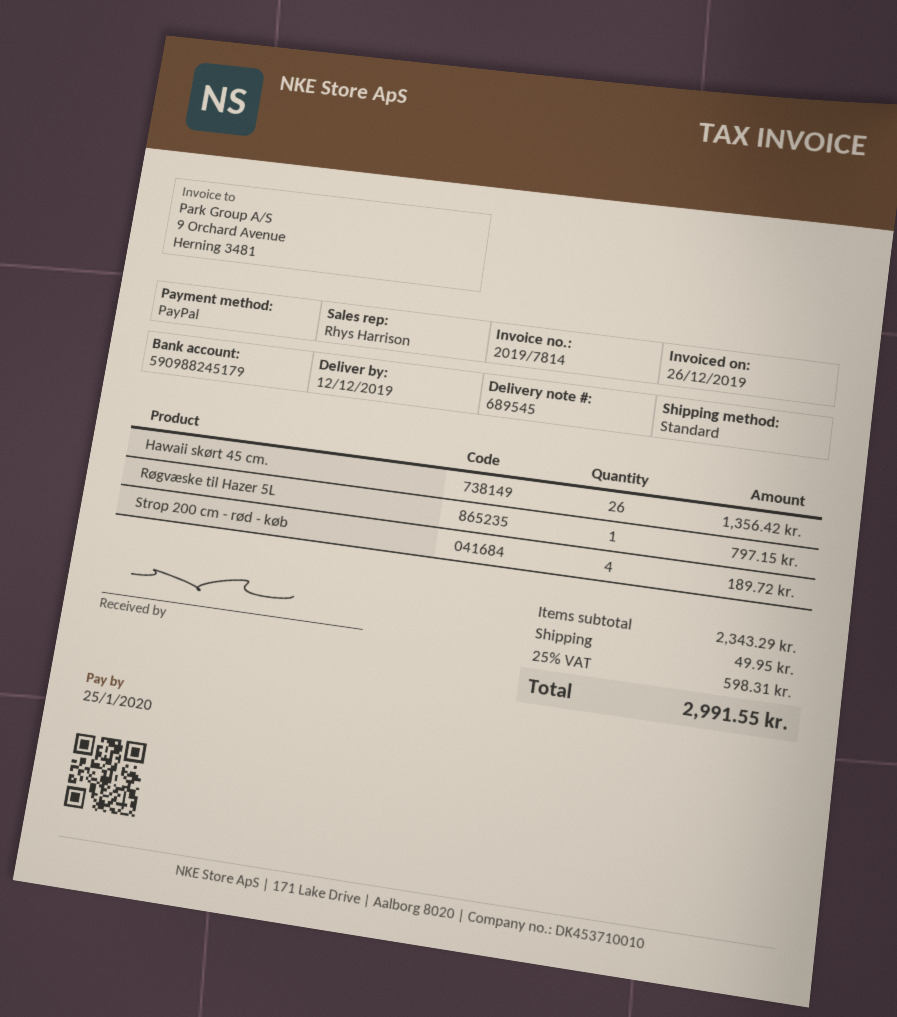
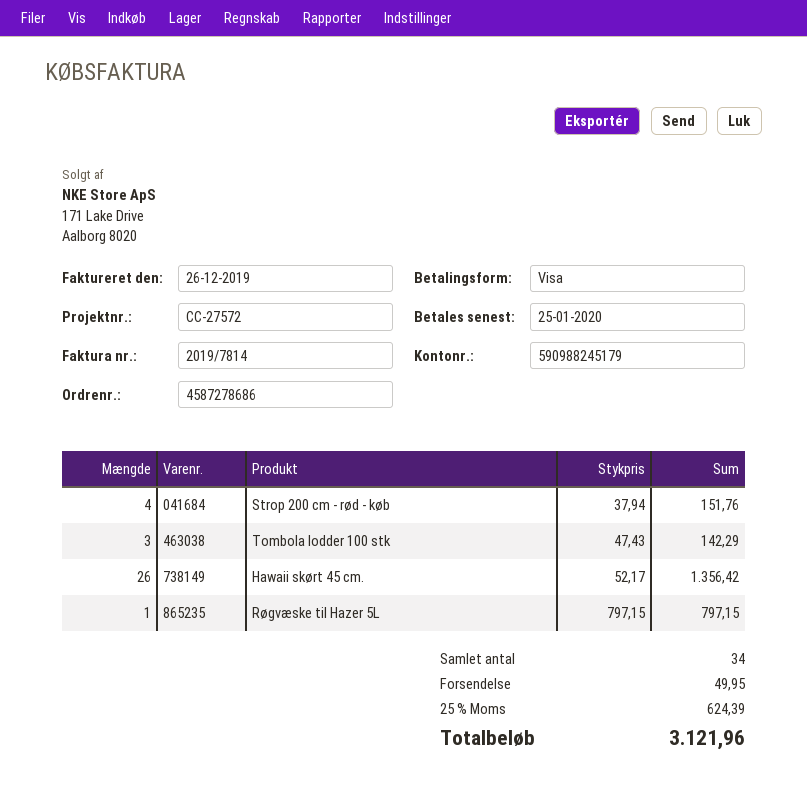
payment method: PayPal -> Visa
Strop 200 cm - rød - køb: 4 for 189.72 -> 4 for 151.76
Tombola lodder 100 stk: none -> 3 for 142.29
tax: 25% = 598.31 -> 25% = 624.39
total: 2991.55 -> 3121.96

